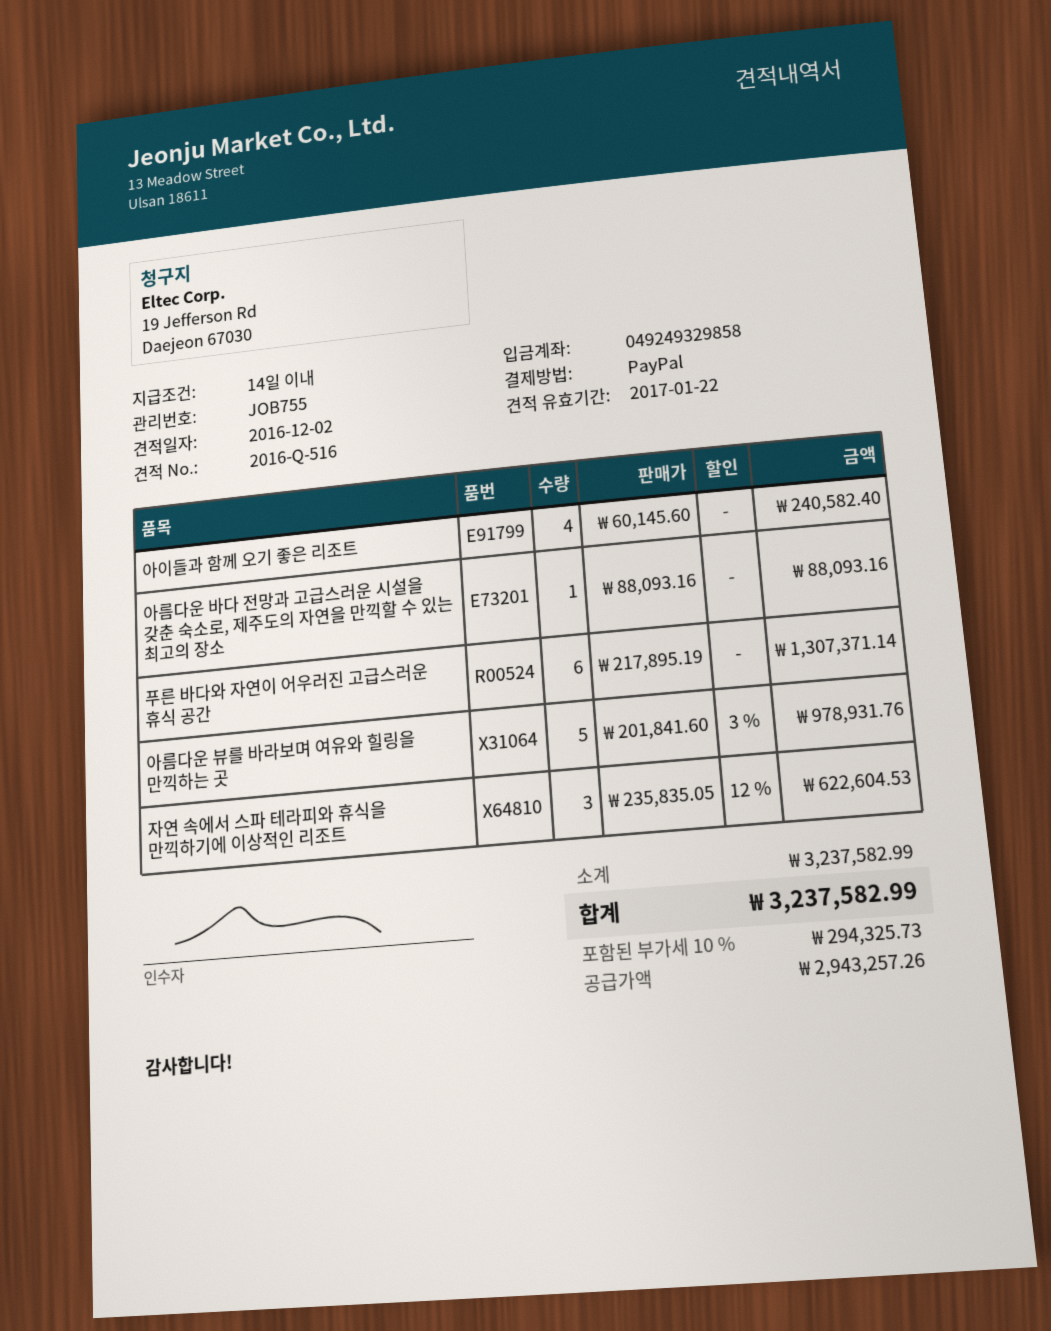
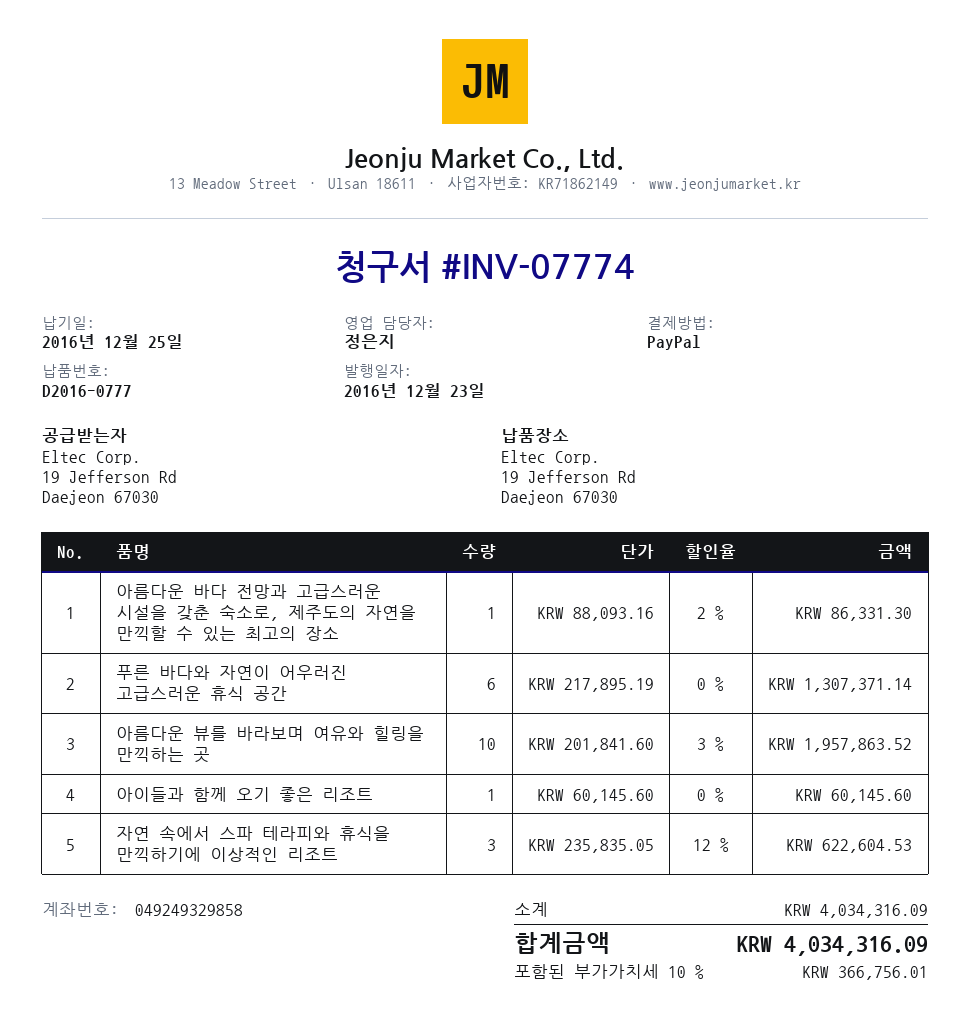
아이들과 함께 오기 좋은 리조트: 4 x 60145.60 = 240582.40 -> 1 x 60145.60 = 60145.60
아름다운 바다 전망과 고급스러운 시설을 갖춘 숙소로, 제주도의 자연을 만끽할 수 있는 최고의 장소: 1 x 88093.16 = 88093.16 -> 1 x 88093.16 - 2% = 86331.30
아름다운 뷰를 바라보며 여유와 힐링을 만끽하는 곳: 5 x 201841.60 - 3% = 978931.76 -> 10 x 201841.60 - 3% = 1957863.52
subtotal: 3237582.99 -> 4034316.09
tax: 10% = 294325.73 -> 10% = 366756.01
total: 3237582.99 -> 4034316.09

